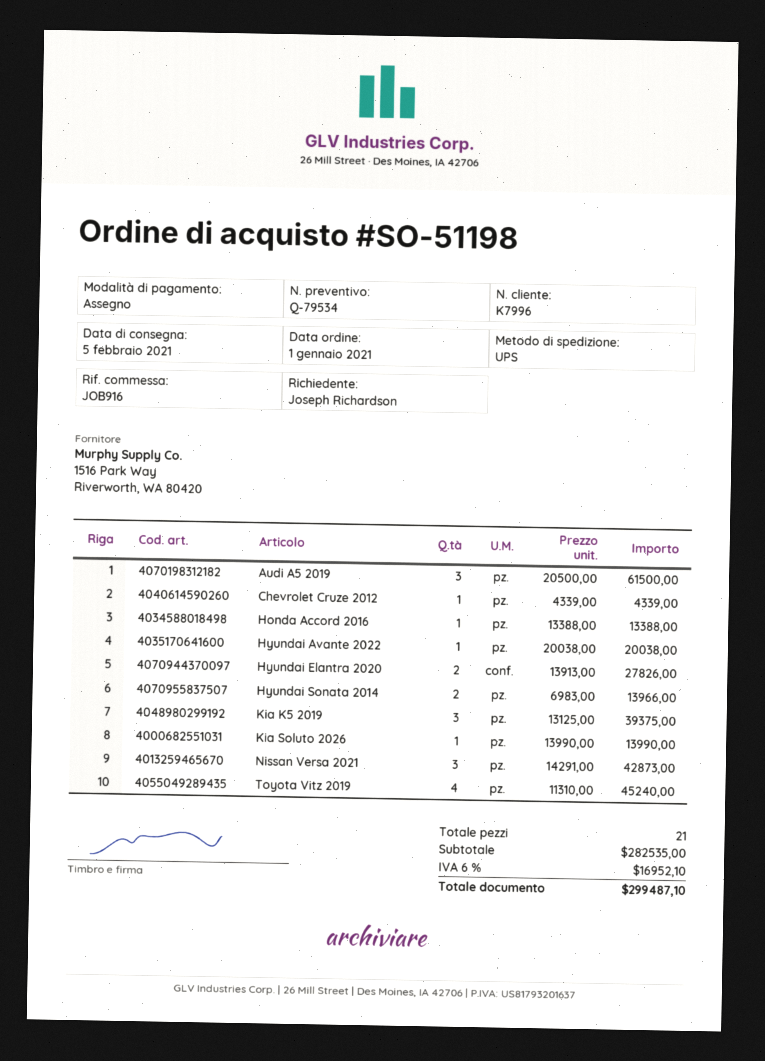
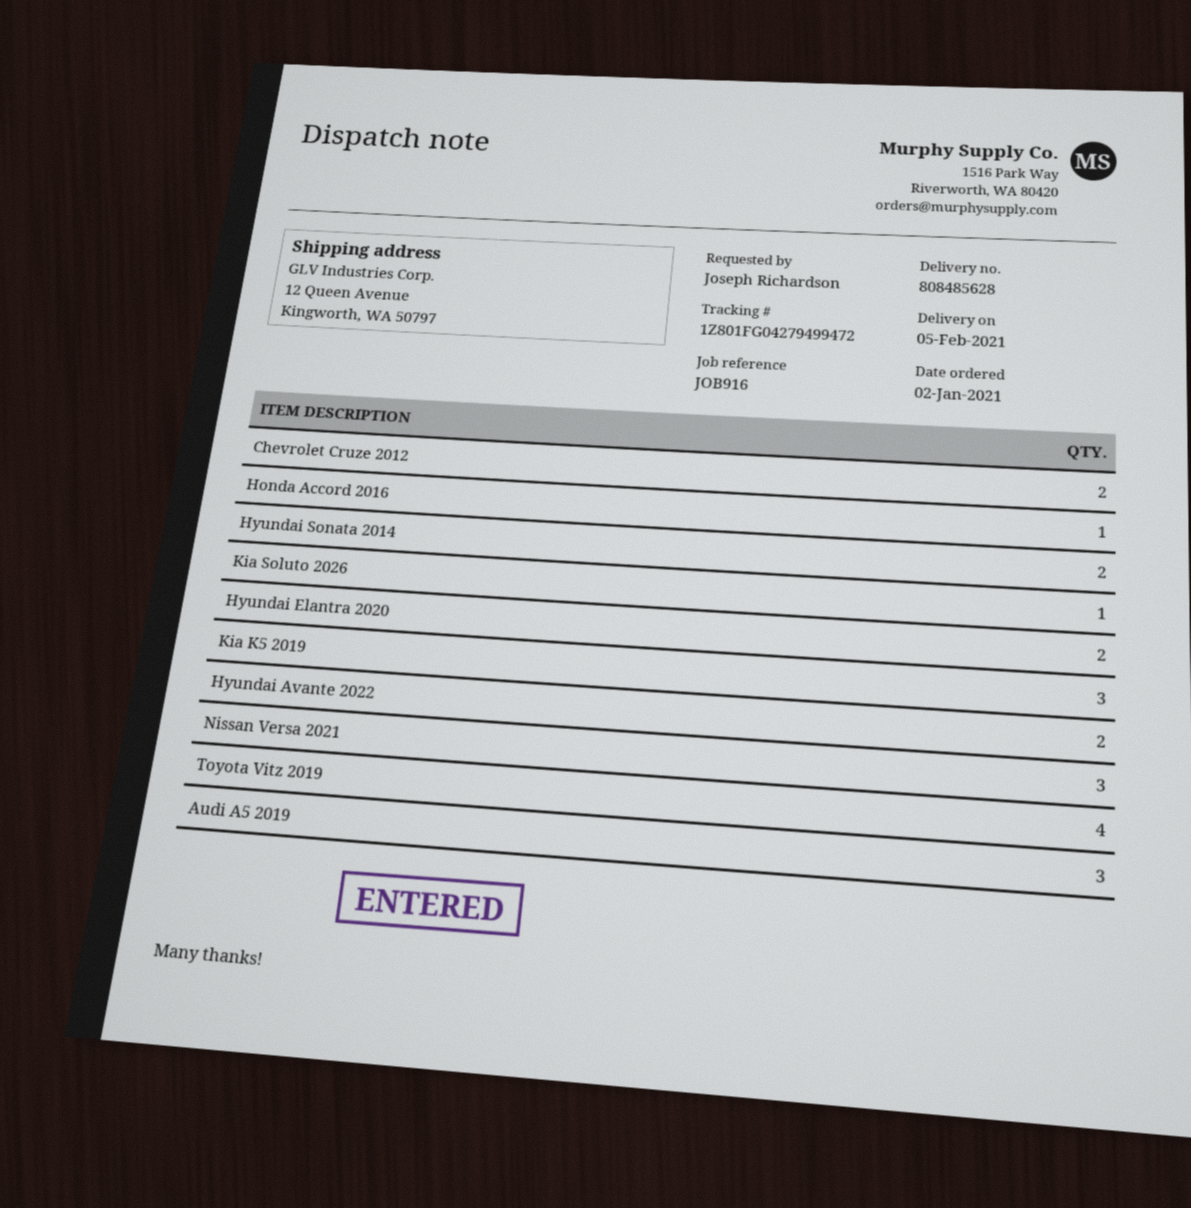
order date: 2021-01-01 -> 2021-01-02
Chevrolet Cruze 2012: 1 -> 2
Hyundai Avante 2022: 1 -> 2

